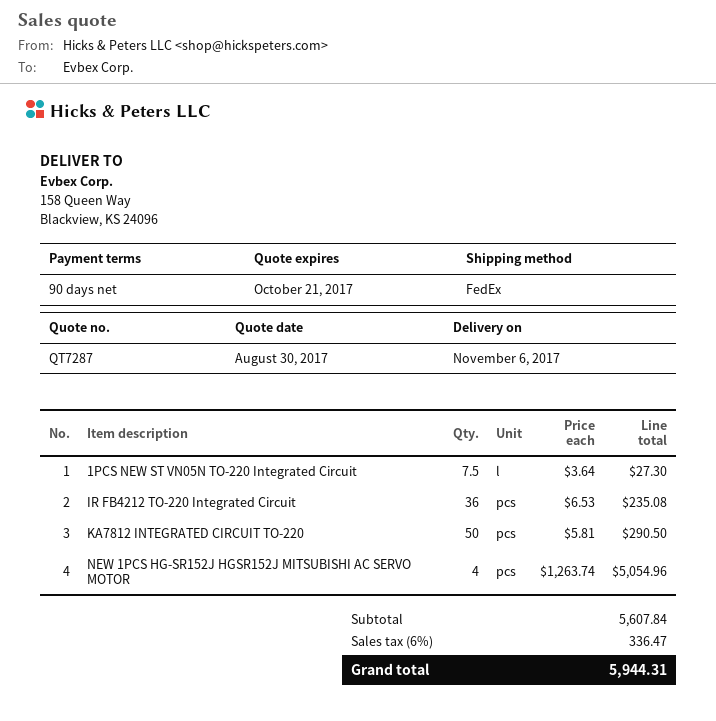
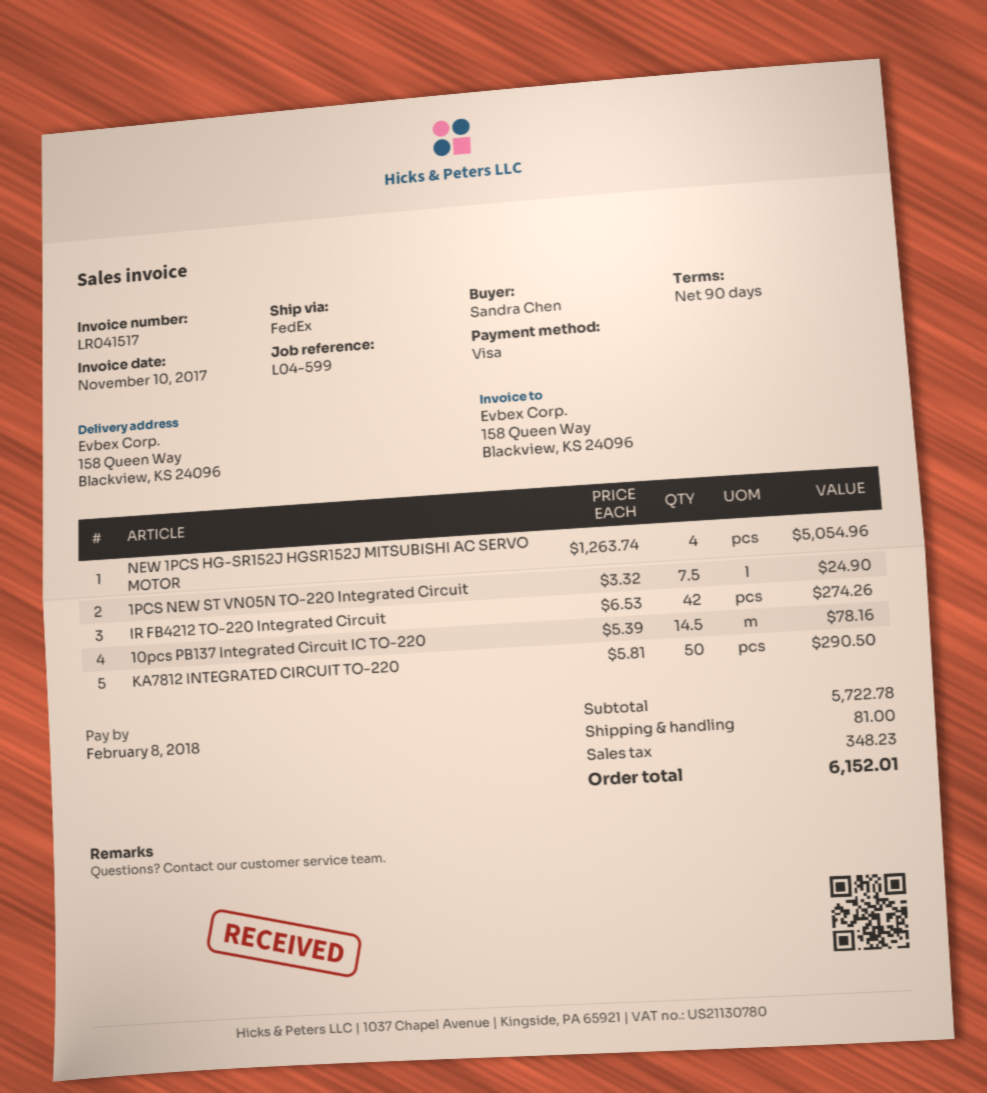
1PCS NEW ST VN05N TO-220 Integrated Circuit: 7.5 x 3.64 = 27.30 -> 7.5 x 3.32 = 24.90
IR FB4212 TO-220 Integrated Circuit: 36 x 6.53 = 235.08 -> 42 x 6.53 = 274.26
10pcs PB137 Integrated Circuit IC TO-220: none -> 14.5 x 5.39 = 78.16
subtotal: 5607.84 -> 5722.78
shipping: none -> 81.00
tax: 336.47 -> 348.23
total: 5944.31 -> 6152.01

